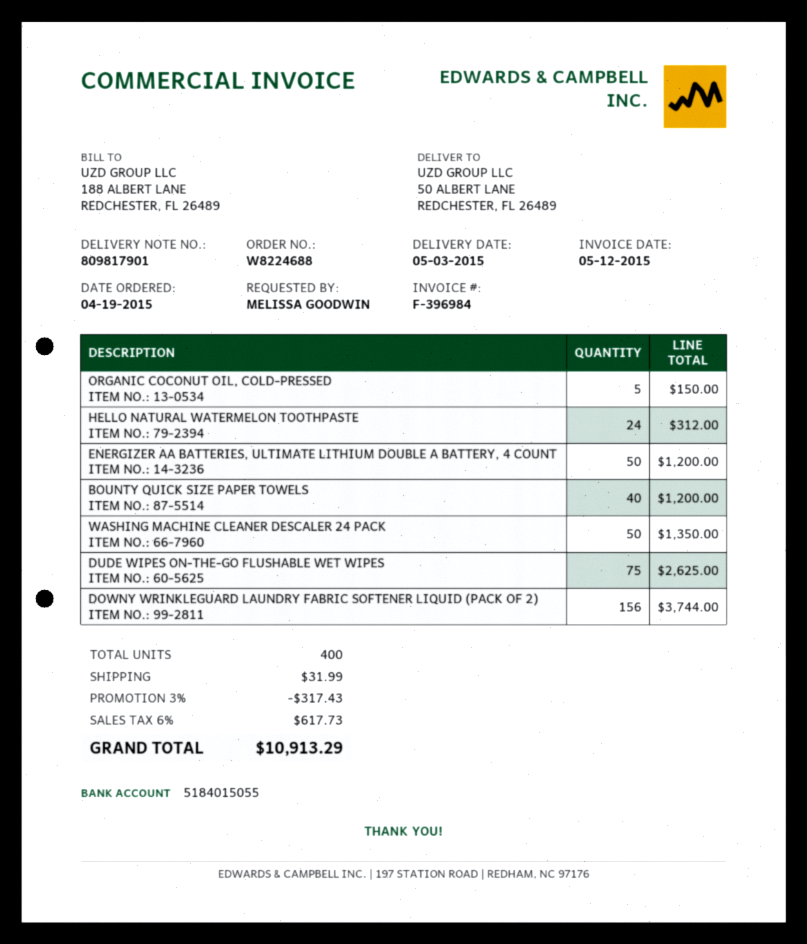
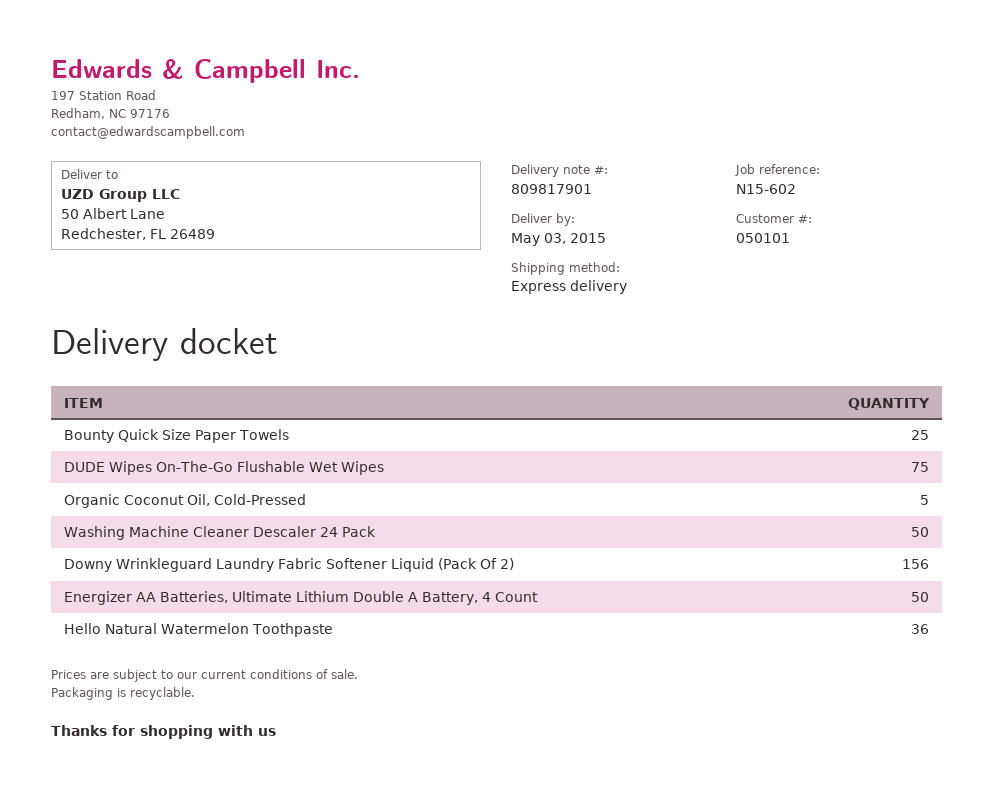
HELLO NATURAL WATERMELON TOOTHPASTE: 24 -> 36
BOUNTY QUICK SIZE PAPER TOWELS: 40 -> 25

